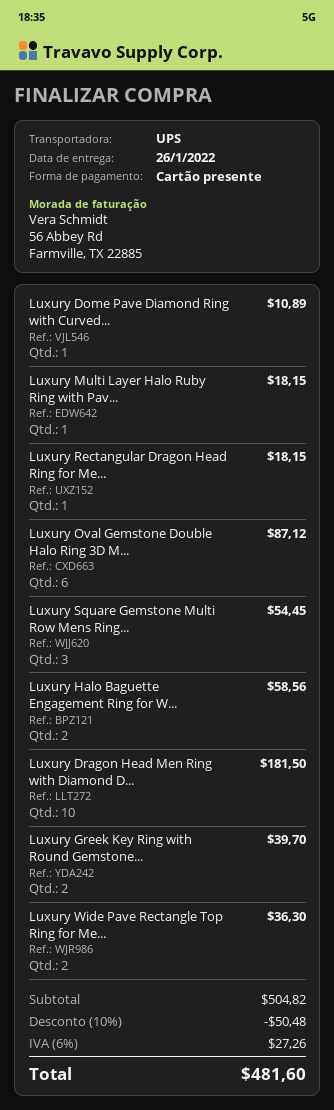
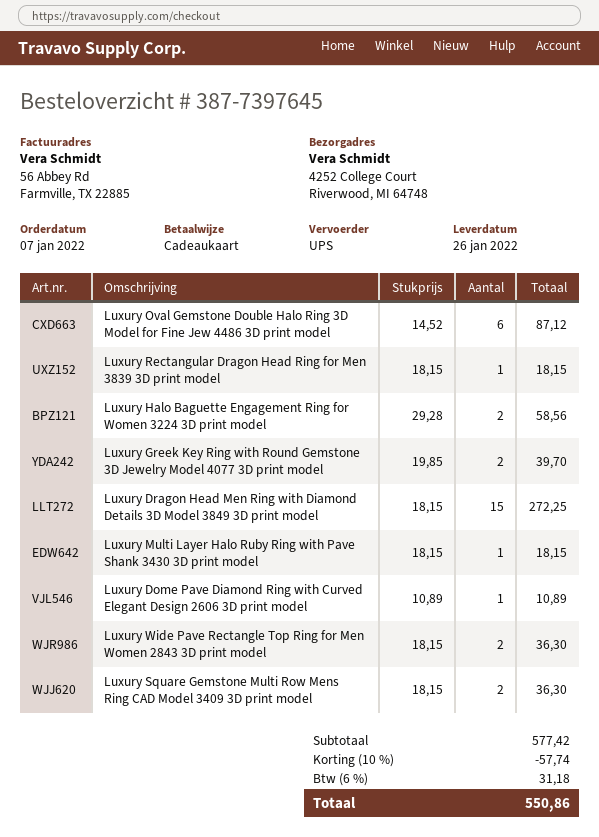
Luxury Square Gemstone Multi Row Mens Ring...: 3 for 54.45 -> 2 for 36.30
Luxury Dragon Head Men Ring with Diamond D...: 10 for 181.50 -> 15 for 272.25
subtotal: 504.82 -> 577.42
discount: 10% = 50.48 -> 10% = 57.74
tax: 6% = 27.26 -> 6% = 31.18
total: 481.60 -> 550.86

